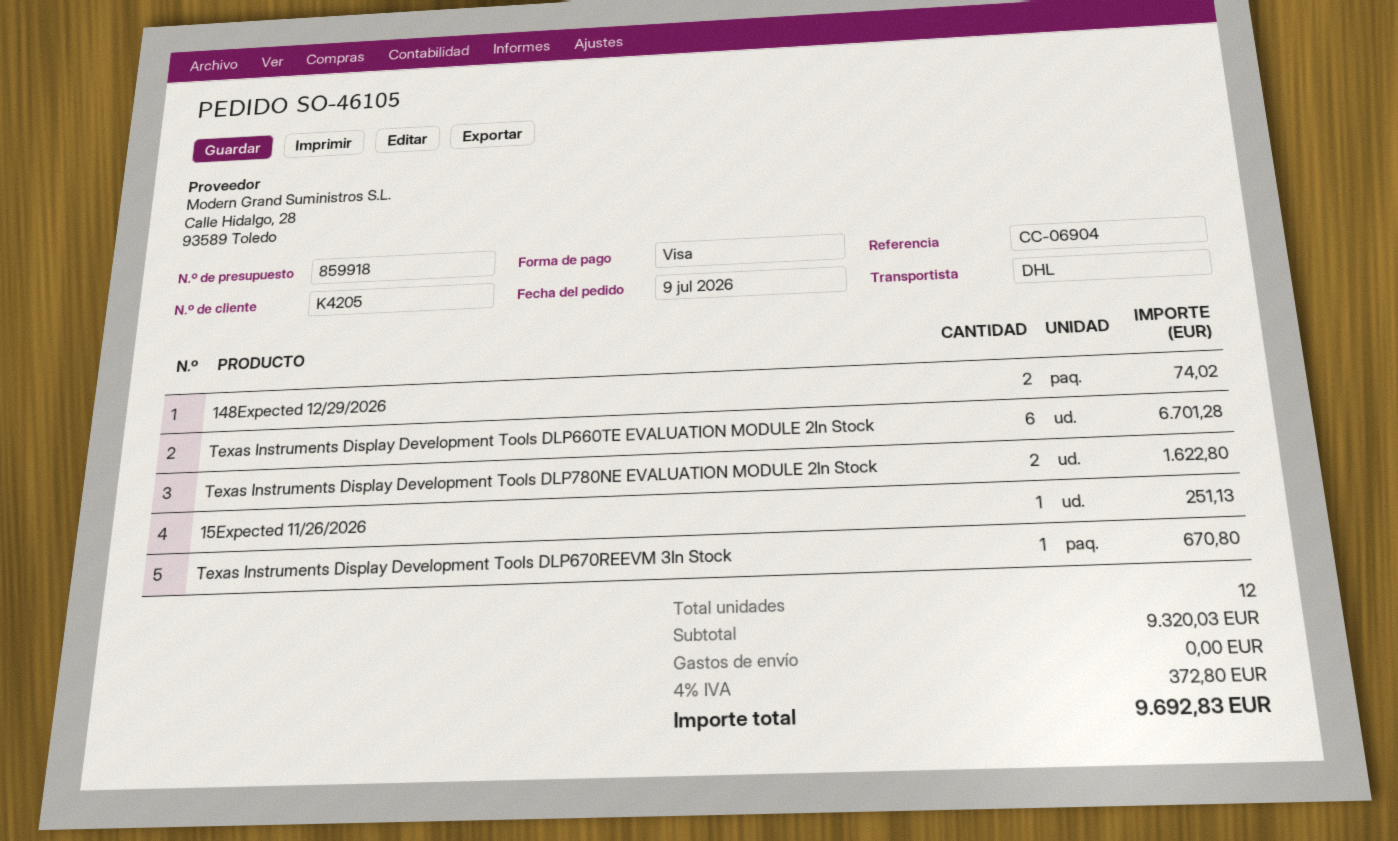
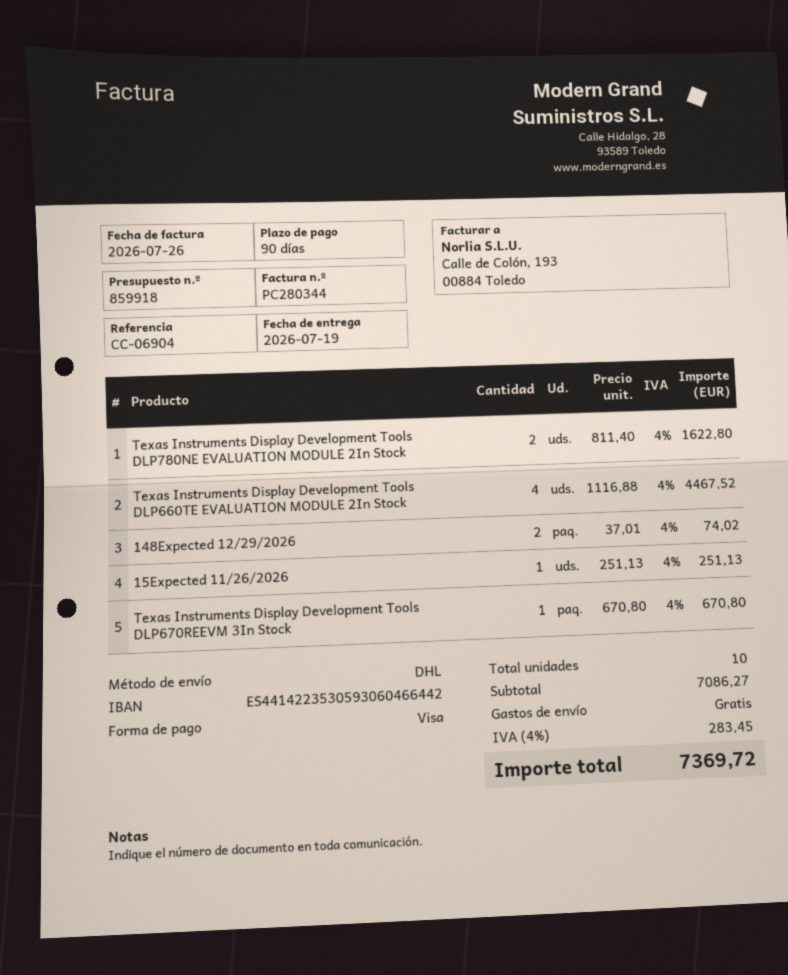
Texas Instruments Display Development Tools DLP660TE EVALUATION MODULE 2In Stock: 6 for 6701.28 -> 4 for 4467.52
total quantity: 12 -> 10
subtotal: 9320.03 -> 7086.27
tax: 4% = 372.80 -> 4% = 283.45
total: 9692.83 -> 7369.72

